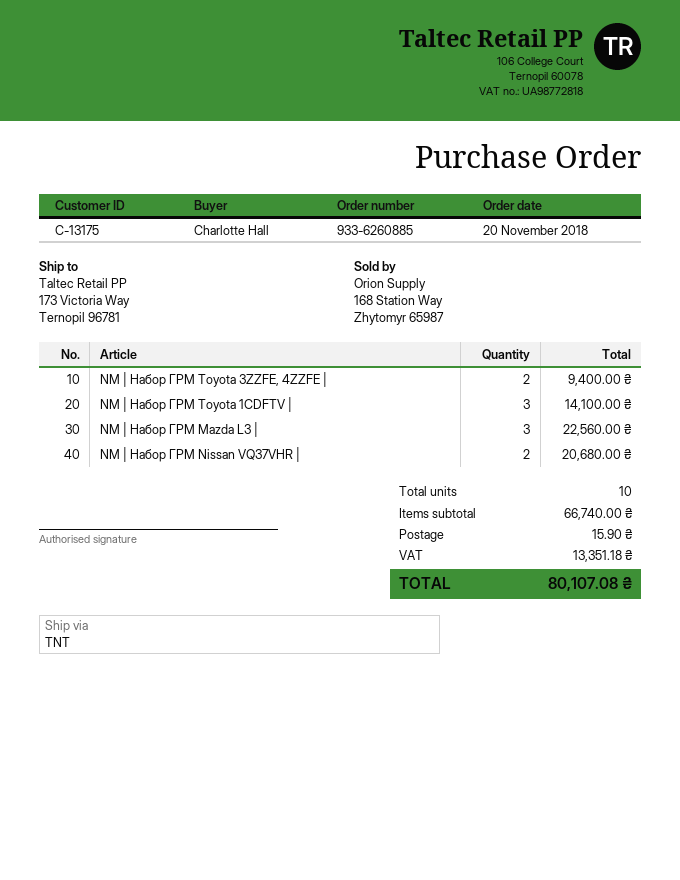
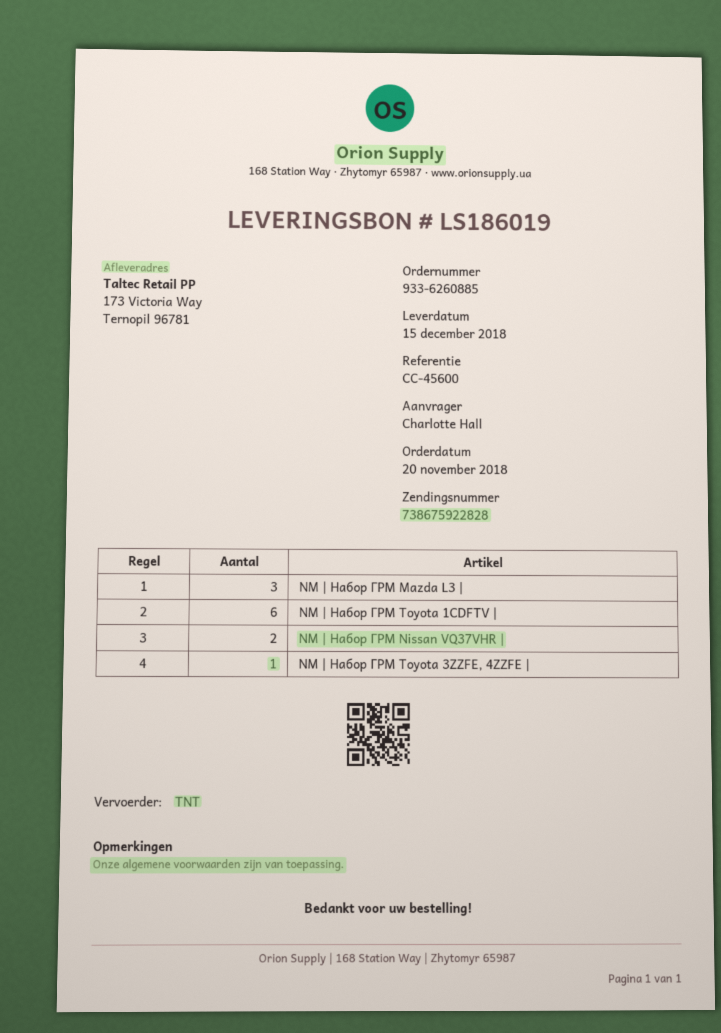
NM | Набор ГРМ Toyota 3ZZFE, 4ZZFE |: 2 -> 1
NM | Набор ГРМ Toyota 1CDFTV |: 3 -> 6

